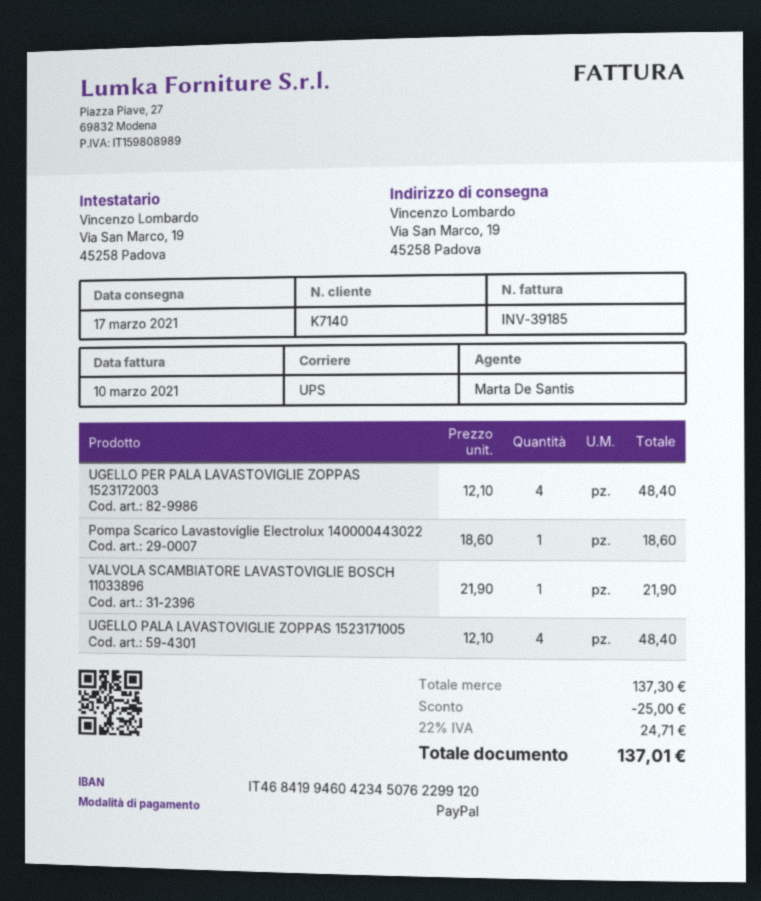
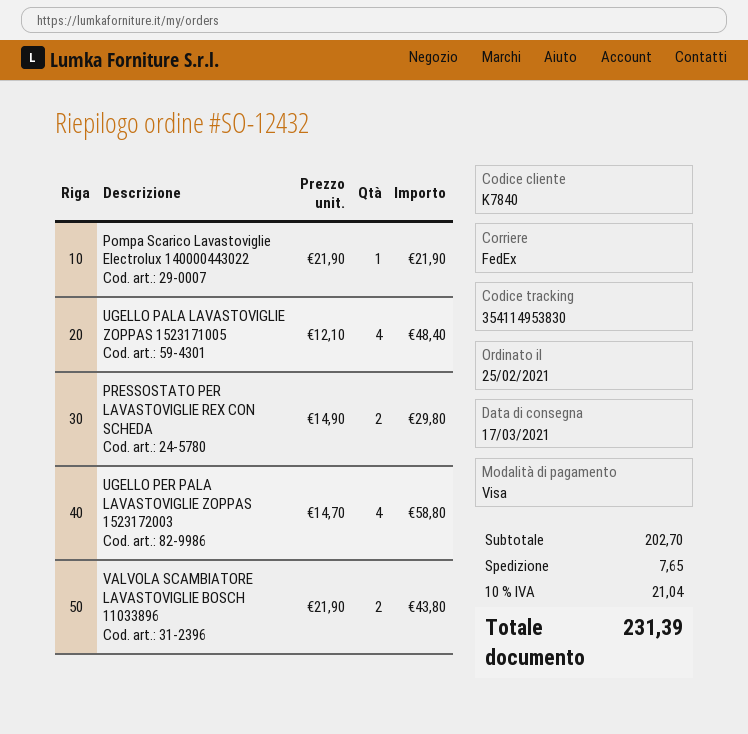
customer number: K7140 -> K7840
payment method: PayPal -> Visa
shipping method: UPS -> FedEx
UGELLO PER PALA LAVASTOVIGLIE ZOPPAS 1523172003: 4 x 12.10 = 48.40 -> 4 x 14.70 = 58.80
Pompa Scarico Lavastoviglie Electrolux 140000443022: 1 x 18.60 = 18.60 -> 1 x 21.90 = 21.90
VALVOLA SCAMBIATORE LAVASTOVIGLIE BOSCH 11033896: 1 x 21.90 = 21.90 -> 2 x 21.90 = 43.80
PRESSOSTATO PER LAVASTOVIGLIE REX CON SCHEDA: none -> 2 x 14.90 = 29.80
subtotal: 137.30 -> 202.70
discount: 25.00 -> none
shipping: none -> 7.65
tax: 22% = 24.71 -> 10% = 21.04
total: 137.01 -> 231.39

